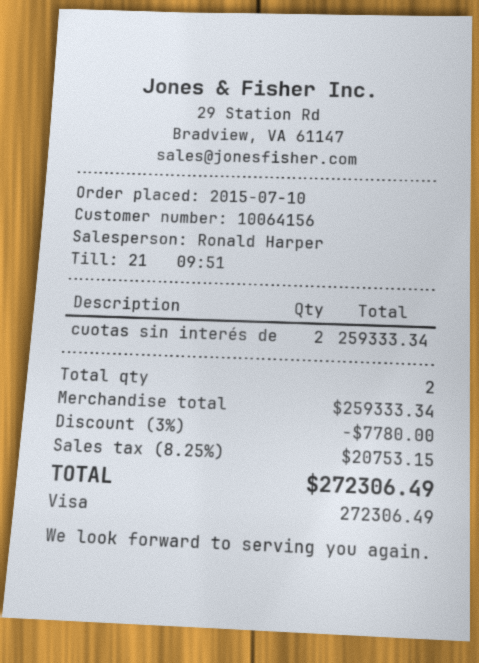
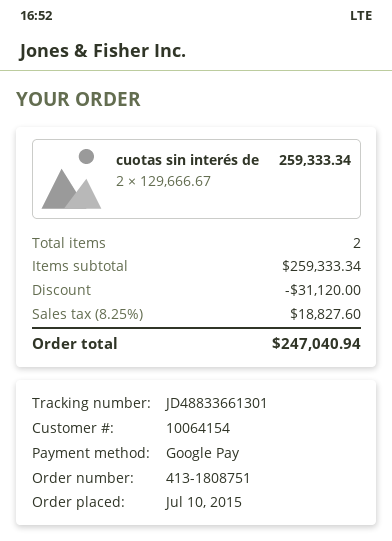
customer number: 10064156 -> 10064154
payment method: Visa -> Google Pay
discount: 7780.00 -> 31120.00
tax: 8.25% = 20753.15 -> 8.25% = 18827.60
total: 272306.49 -> 247040.94

